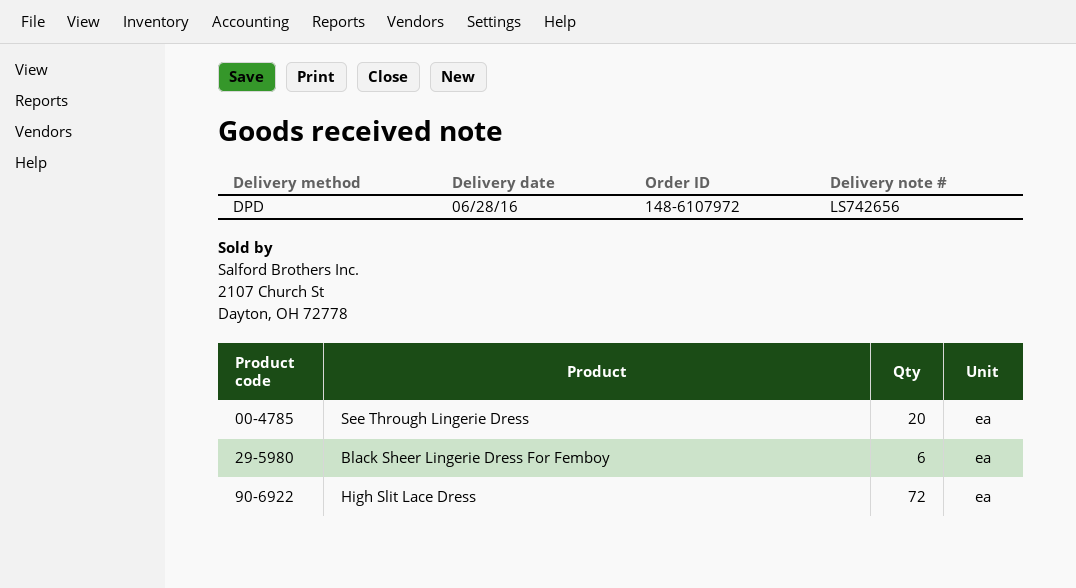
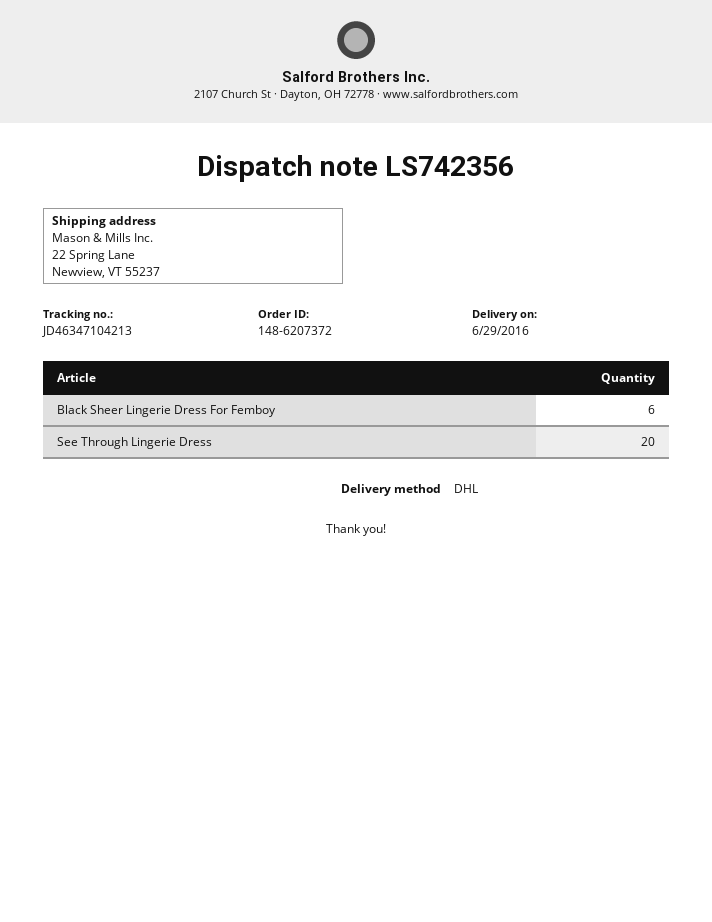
order number: 148-6107972 -> 148-6207372
delivery note number: LS742656 -> LS742356
delivery date: 2016-06-28 -> 2016-06-29
shipping method: DPD -> DHL
High Slit Lace Dress: 72 -> none

